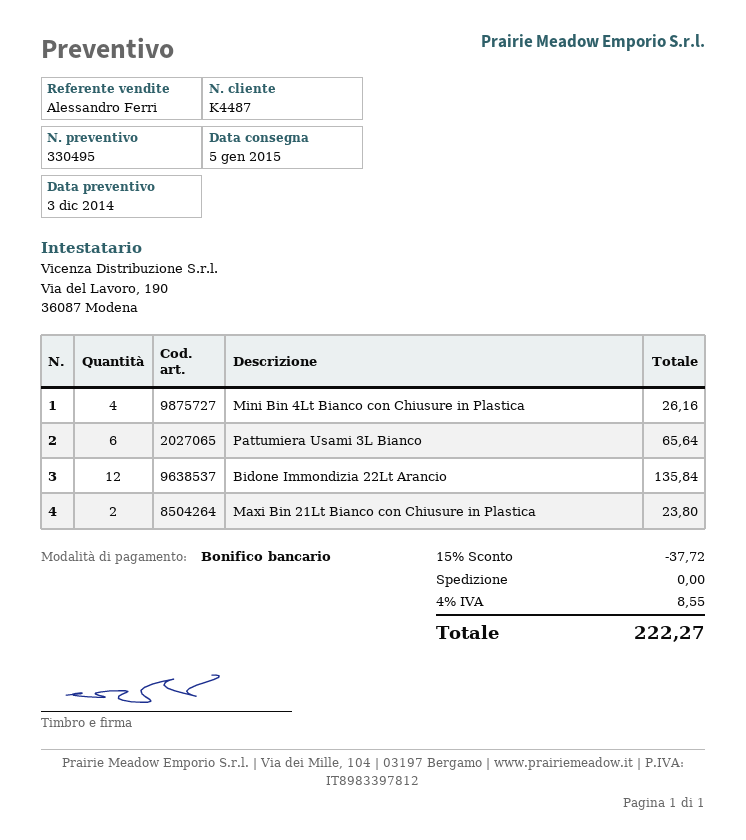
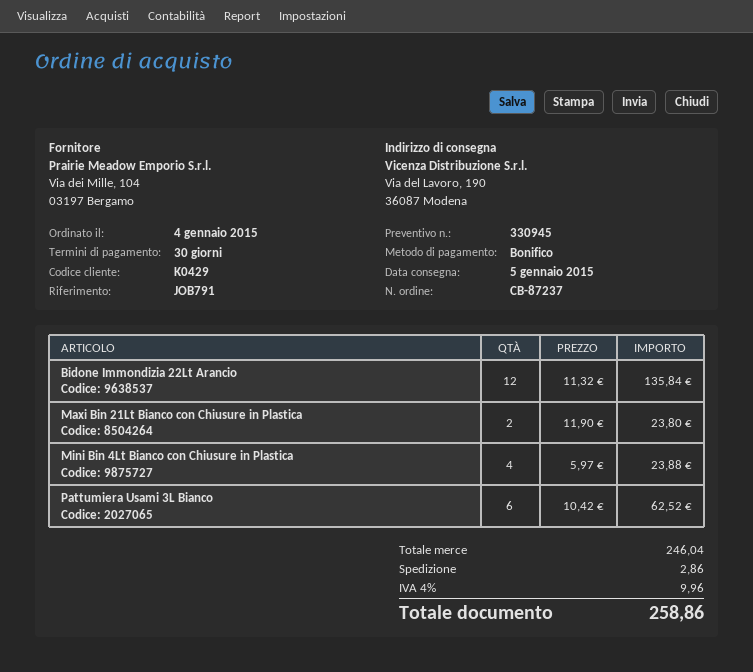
quote number: 330495 -> 330945
customer number: K4487 -> K0429
Mini Bin 4Lt Bianco con Chiusure in Plastica: 4 for 26.16 -> 4 for 23.88
Pattumiera Usami 3L Bianco: 6 for 65.64 -> 6 for 62.52
discount: 15% = 37.72 -> none
shipping: 0.00 -> 2.86
tax: 4% = 8.55 -> 4% = 9.96
total: 222.27 -> 258.86

